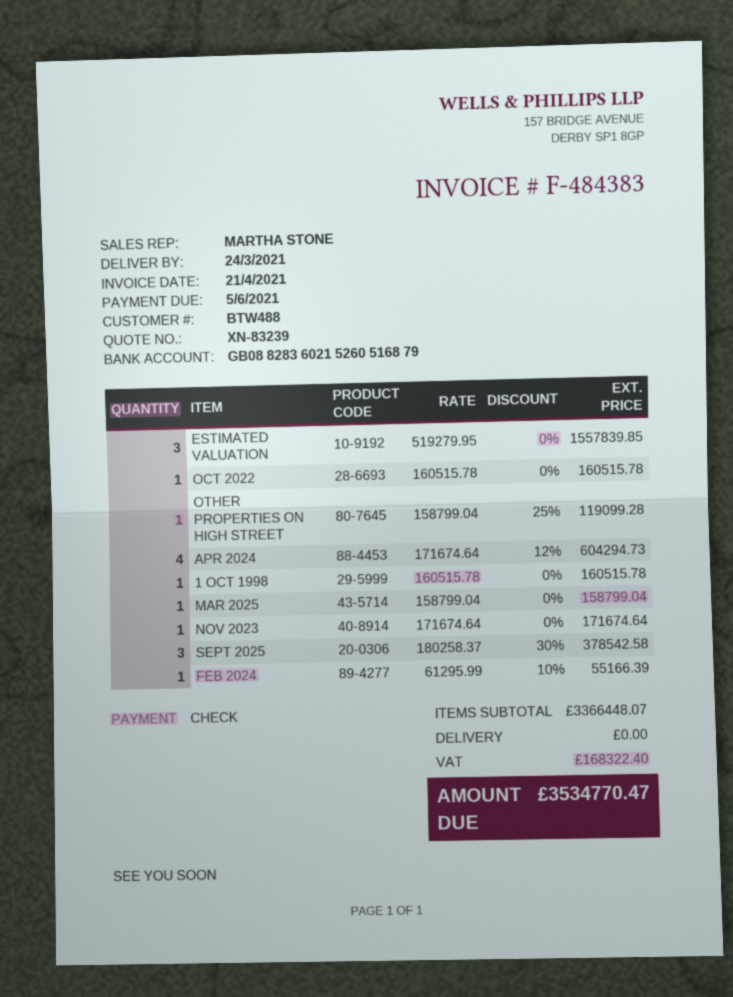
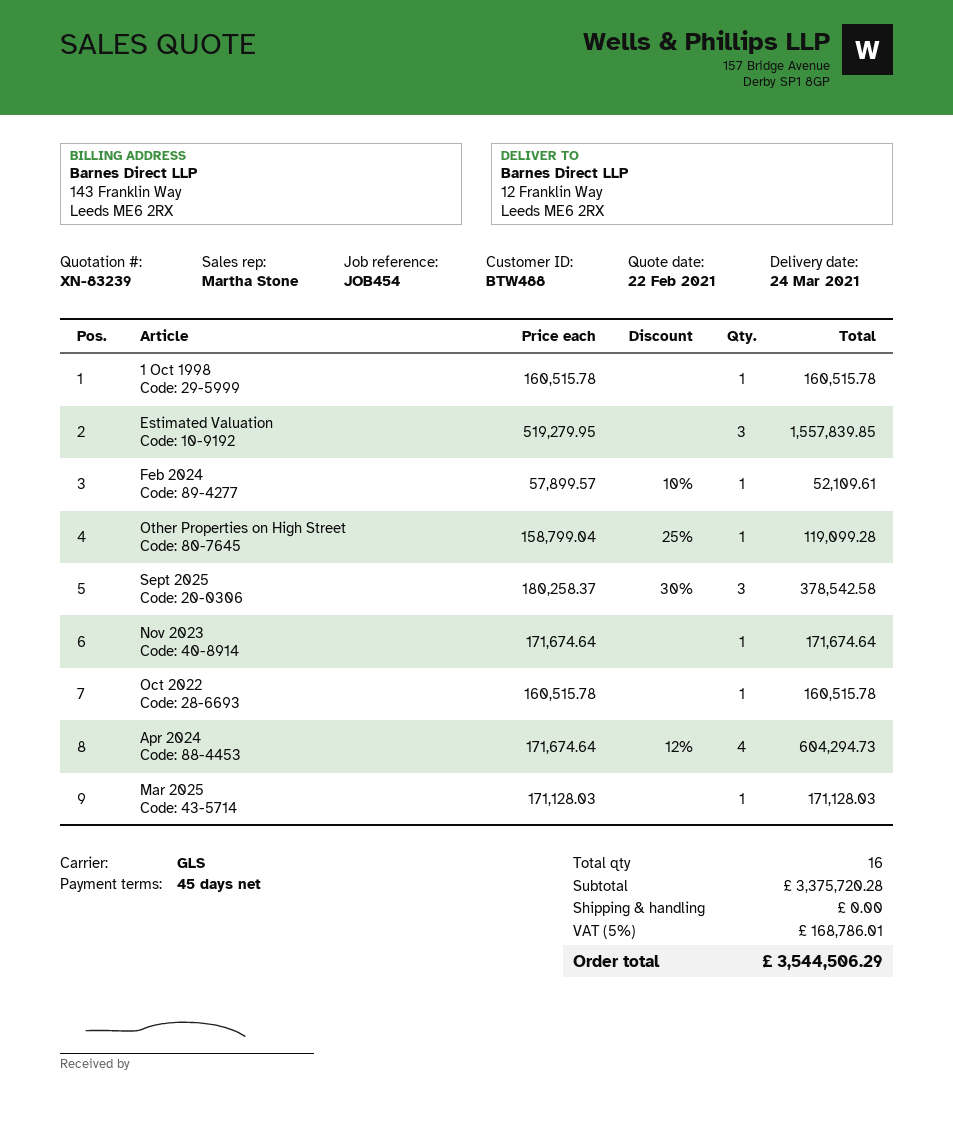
MAR 2025: 1 x 158799.04 = 158799.04 -> 1 x 171128.03 = 171128.03
FEB 2024: 1 x 61295.99 - 10% = 55166.39 -> 1 x 57899.57 - 10% = 52109.61
subtotal: 3366448.07 -> 3375720.28
tax: 168322.40 -> 168786.01
total: 3534770.47 -> 3544506.29

